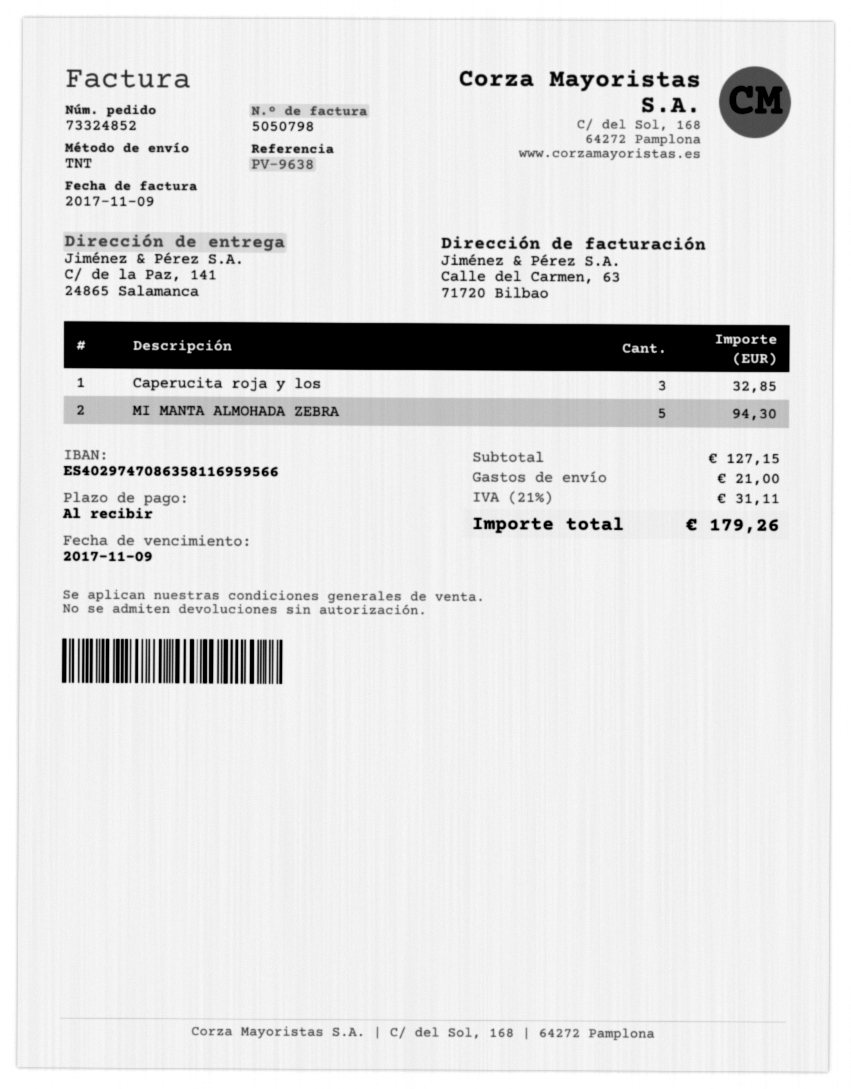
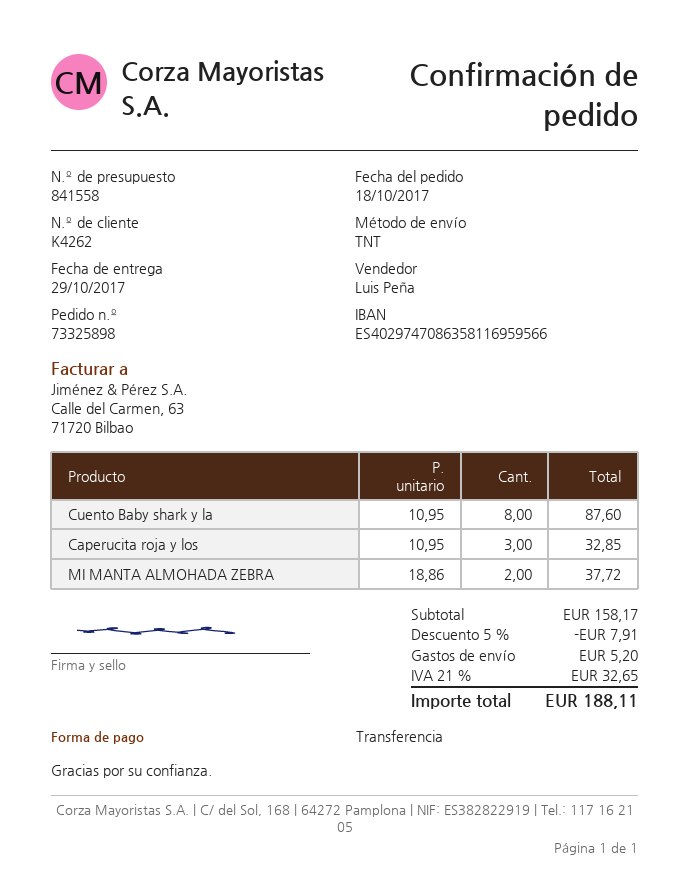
order number: 73324852 -> 73325898
MI MANTA ALMOHADA ZEBRA: 5 for 94.30 -> 2 for 37.72
Cuento Baby shark y la: none -> 8 for 87.60
subtotal: 127.15 -> 158.17
discount: none -> 5% = 7.91
shipping: 21.00 -> 5.20
tax: 21% = 31.11 -> 21% = 32.65
total: 179.26 -> 188.11

